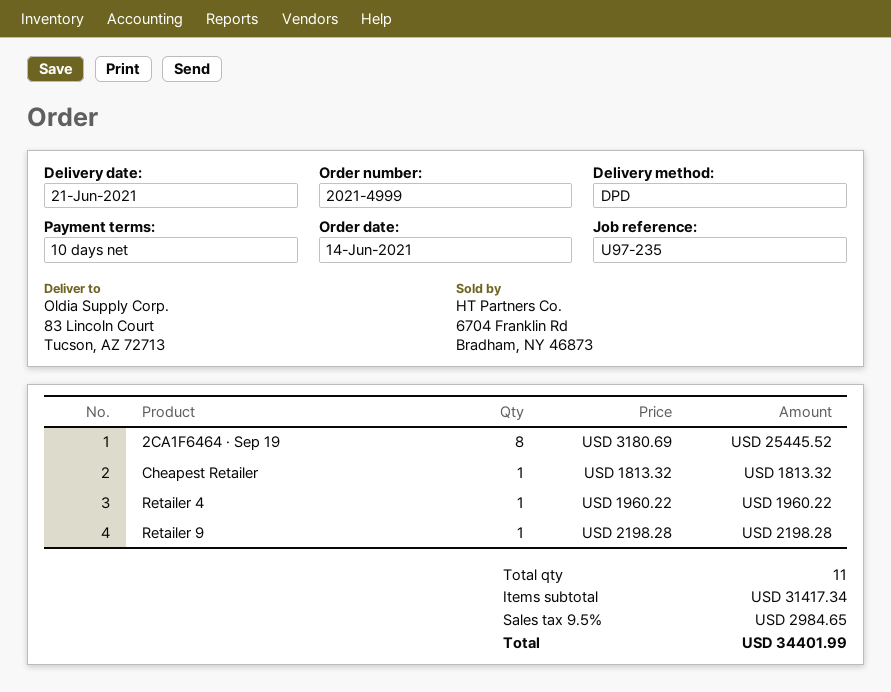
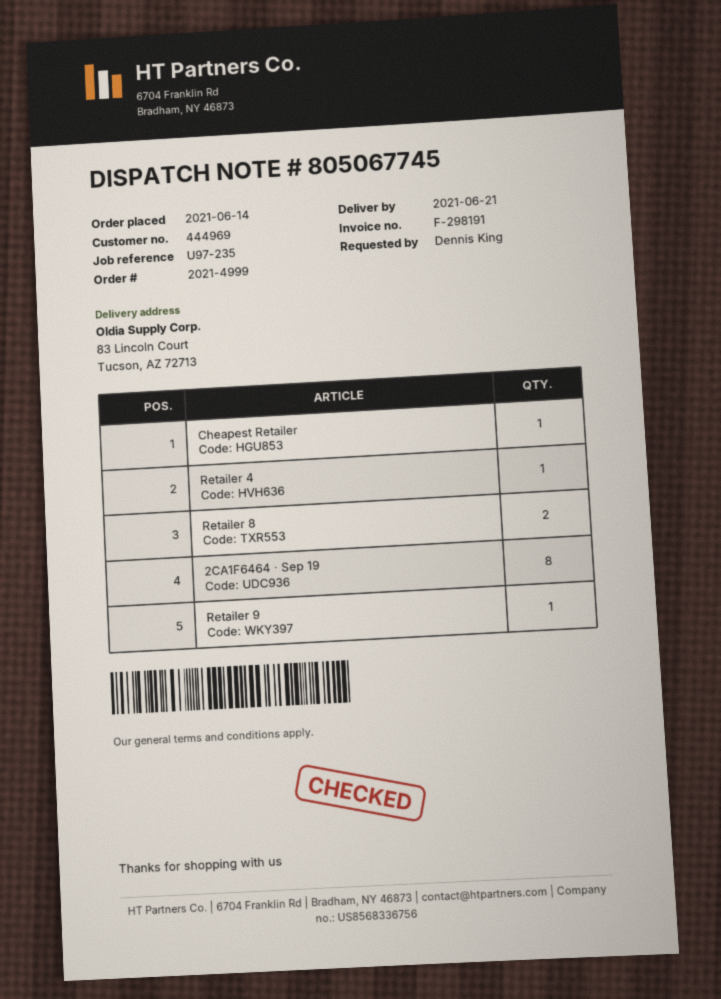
Retailer 8: none -> 2

